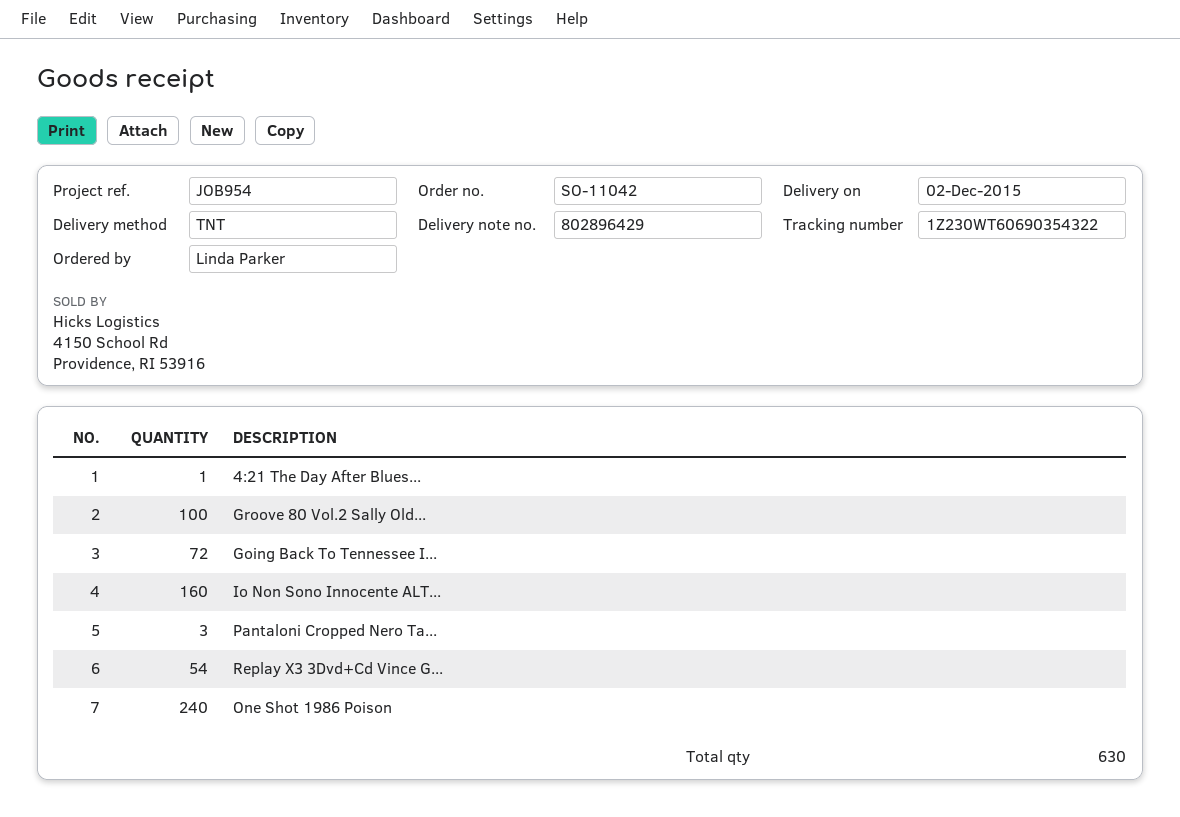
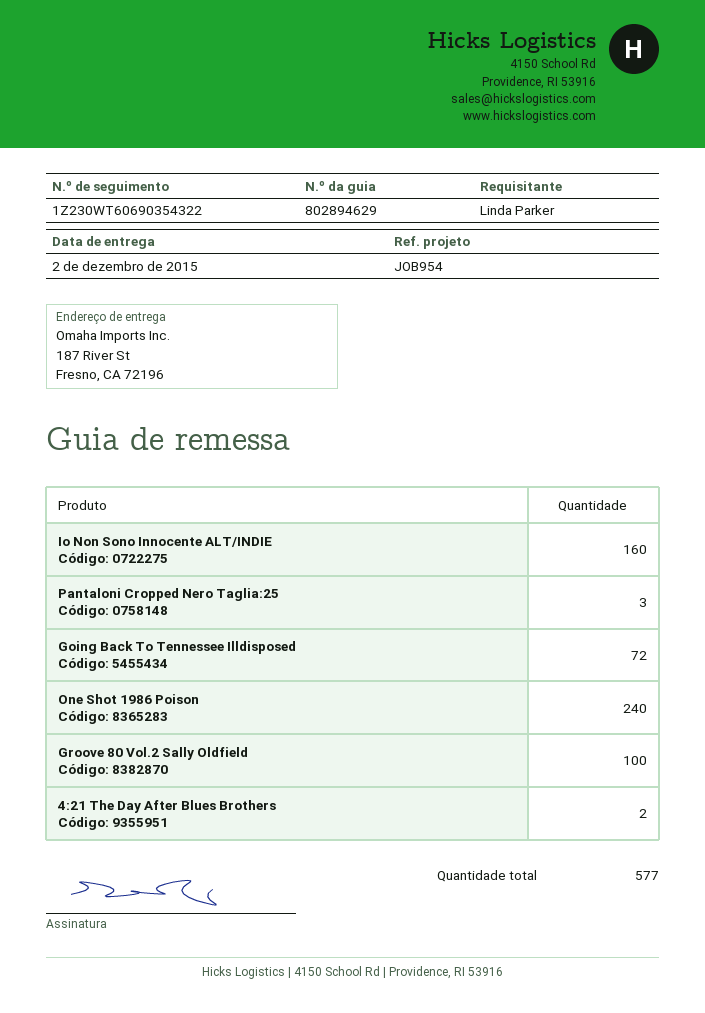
delivery note number: 802896429 -> 802894629
4:21 The Day After Blues...: 1 -> 2
Replay X3 3Dvd+Cd Vince G...: 54 -> none
total quantity: 630 -> 577

